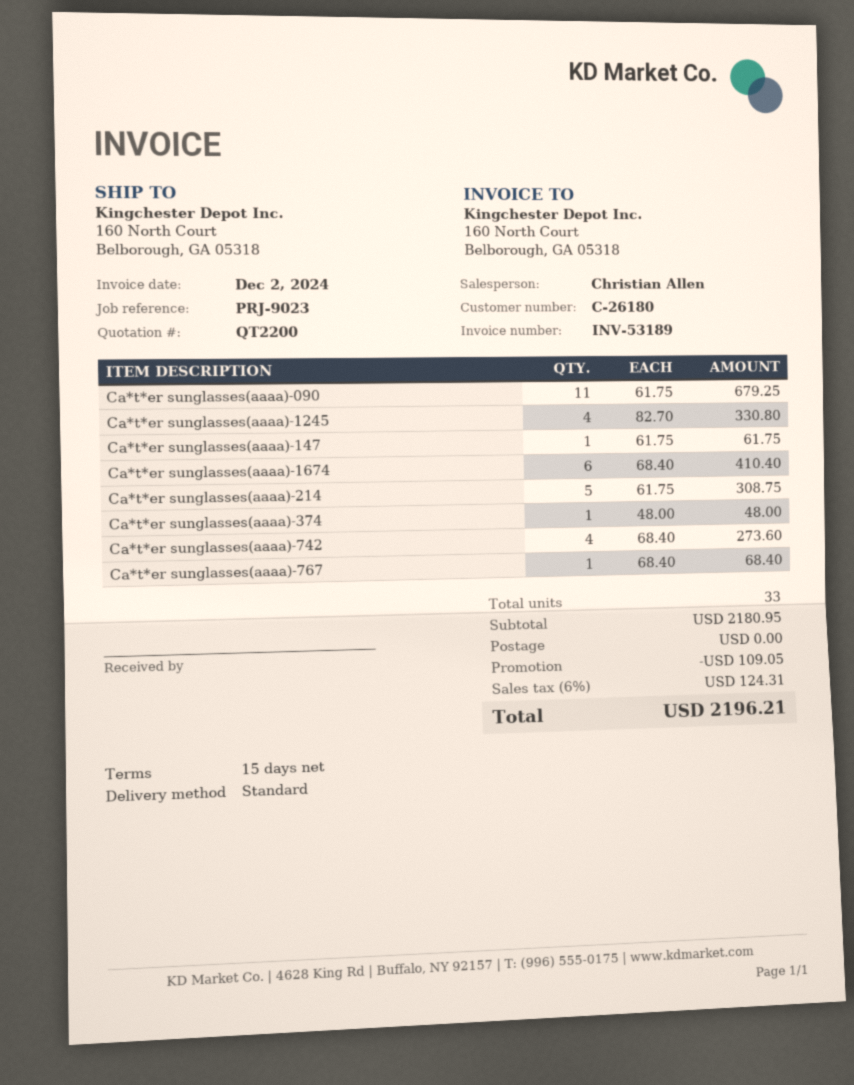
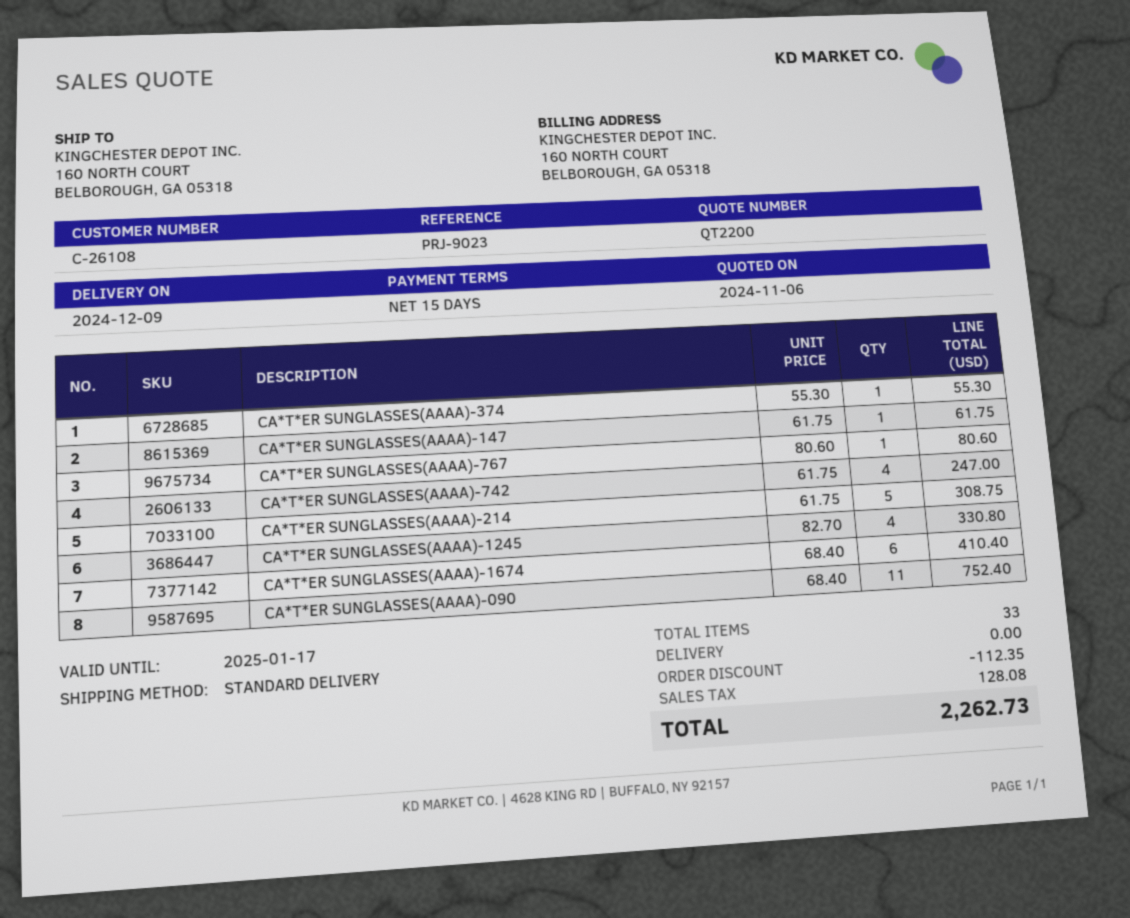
customer number: C-26180 -> C-26108
Ca*t*er sunglasses(aaaa)-090: 11 x 61.75 = 679.25 -> 11 x 68.40 = 752.40
Ca*t*er sunglasses(aaaa)-374: 1 x 48.00 = 48.00 -> 1 x 55.30 = 55.30
Ca*t*er sunglasses(aaaa)-742: 4 x 68.40 = 273.60 -> 4 x 61.75 = 247.00
Ca*t*er sunglasses(aaaa)-767: 1 x 68.40 = 68.40 -> 1 x 80.60 = 80.60
discount: 109.05 -> 112.35
tax: 124.31 -> 128.08
total: 2196.21 -> 2262.73

